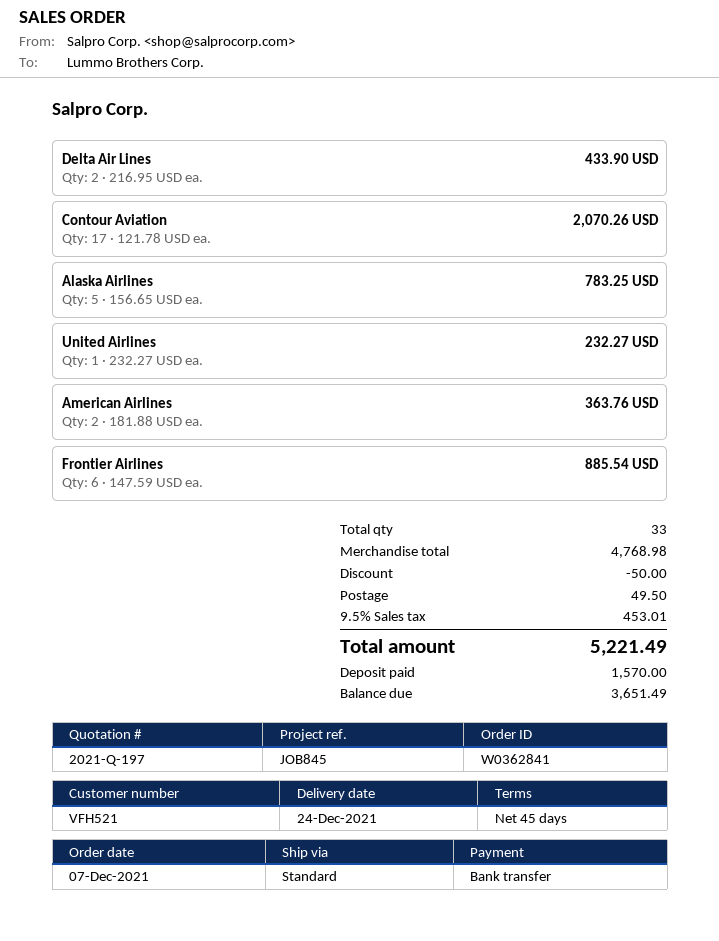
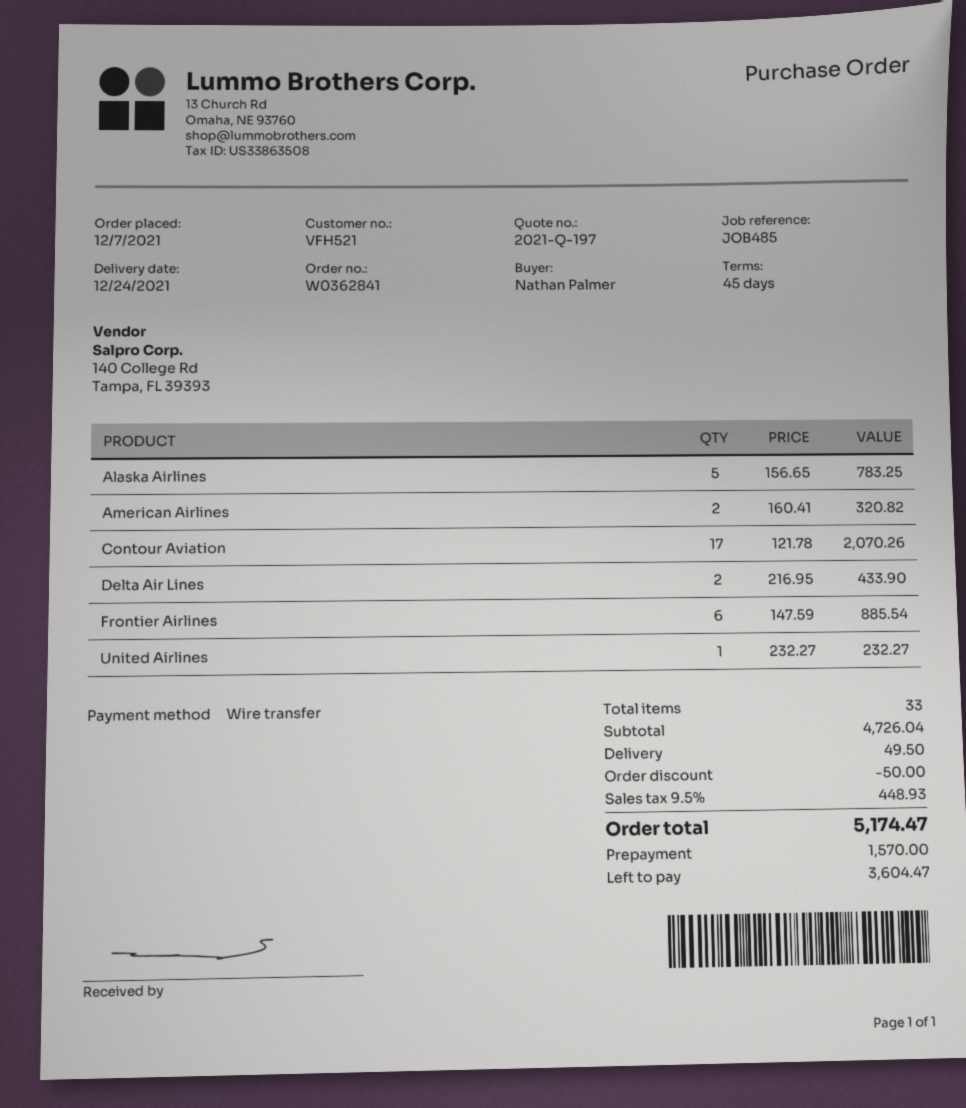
reference: JOB845 -> JOB485
American Airlines: 2 x 181.88 = 363.76 -> 2 x 160.41 = 320.82
subtotal: 4768.98 -> 4726.04
tax: 9.5% = 453.01 -> 9.5% = 448.93
total: 5221.49 -> 5174.47
balance: 3651.49 -> 3604.47

